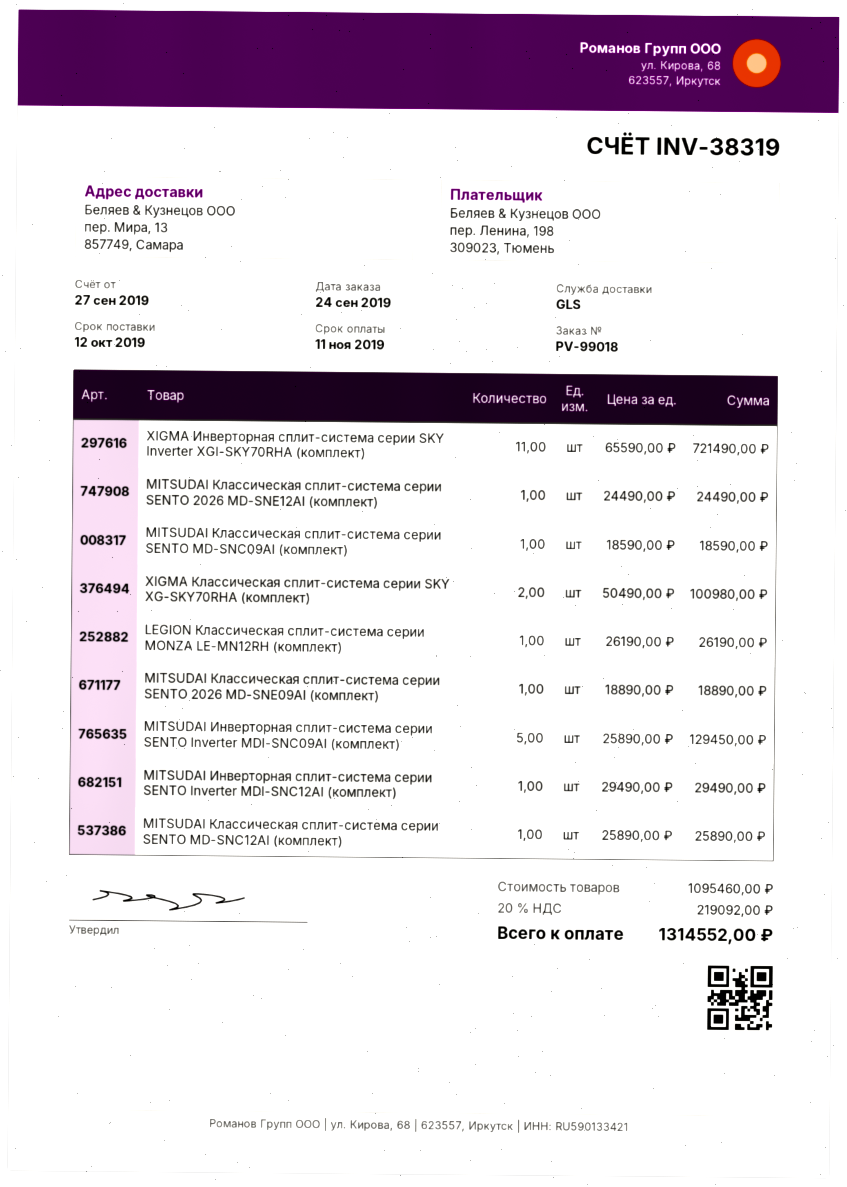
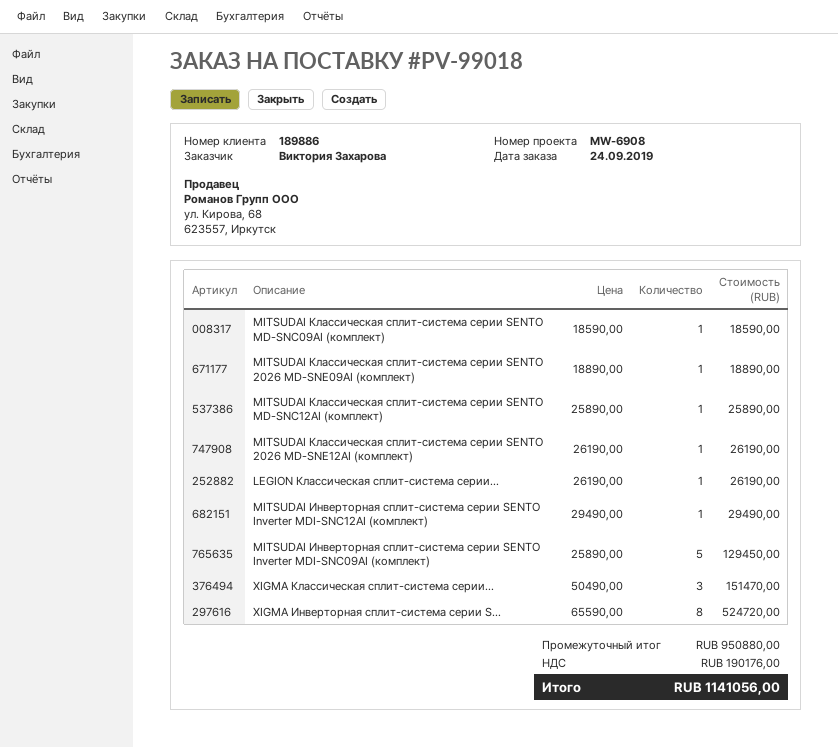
XIGMA Инверторная сплит-система серии SKY Inverter XGI-SKY70RHA (комплект): 11 x 65590.00 = 721490.00 -> 8 x 65590.00 = 524720.00
MITSUDAI Классическая сплит-система серии SENTO 2026 MD-SNE12AI (комплект): 1 x 24490.00 = 24490.00 -> 1 x 26190.00 = 26190.00
XIGMA Классическая сплит-система серии SKY XG-SKY70RHA (комплект): 2 x 50490.00 = 100980.00 -> 3 x 50490.00 = 151470.00
subtotal: 1095460.00 -> 950880.00
tax: 219092.00 -> 190176.00
total: 1314552.00 -> 1141056.00

